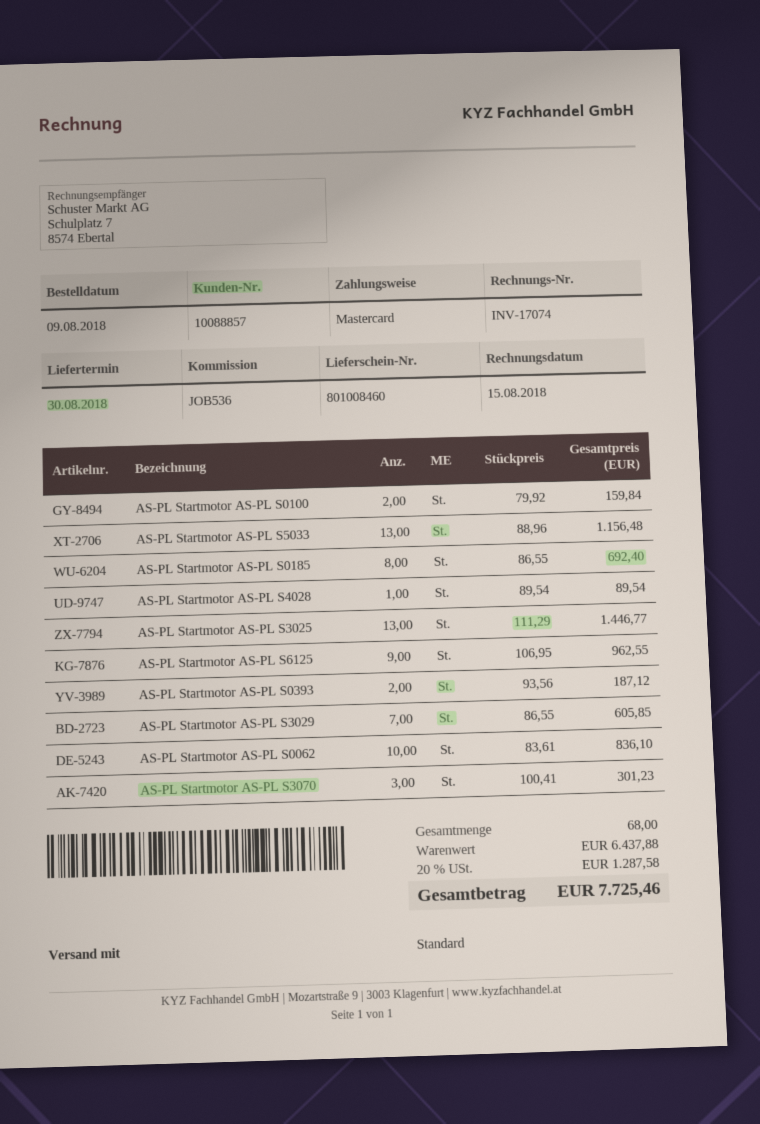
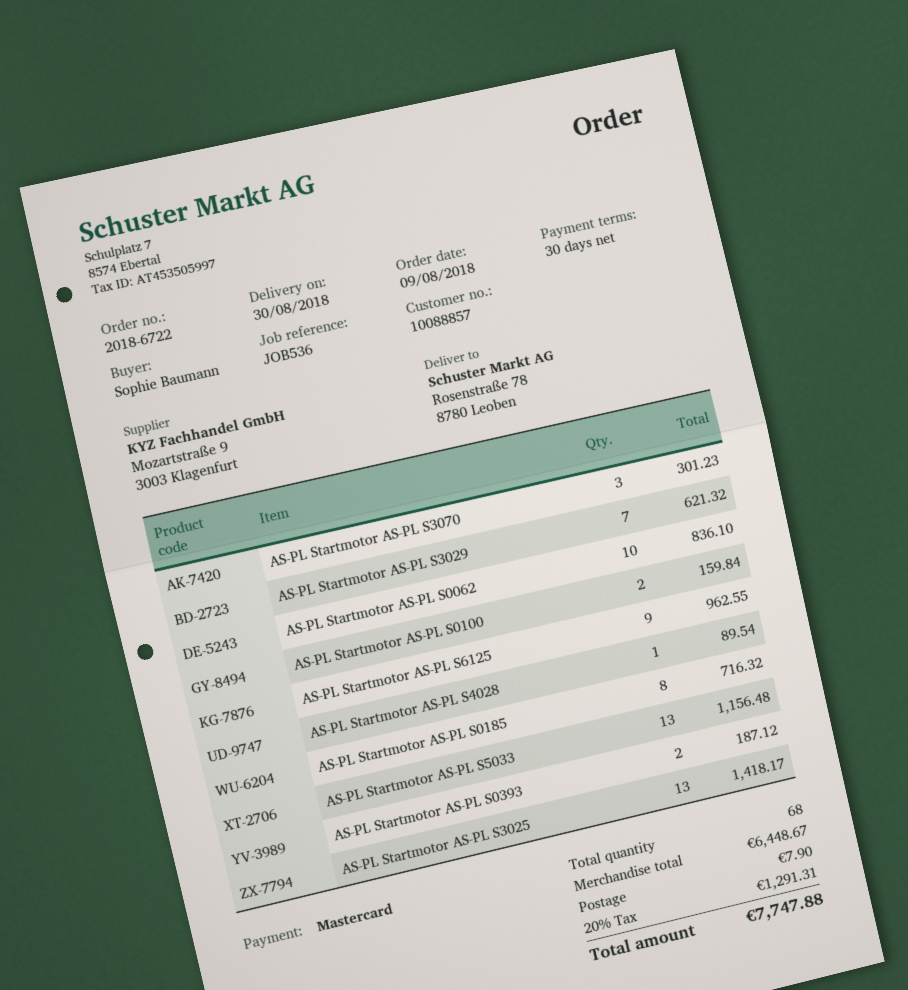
AS-PL Startmotor AS-PL S0185: 8 for 692.40 -> 8 for 716.32
AS-PL Startmotor AS-PL S3025: 13 for 1446.77 -> 13 for 1418.17
AS-PL Startmotor AS-PL S3029: 7 for 605.85 -> 7 for 621.32
subtotal: 6437.88 -> 6448.67
shipping: none -> 7.90
tax: 20% = 1287.58 -> 20% = 1291.31
total: 7725.46 -> 7747.88

